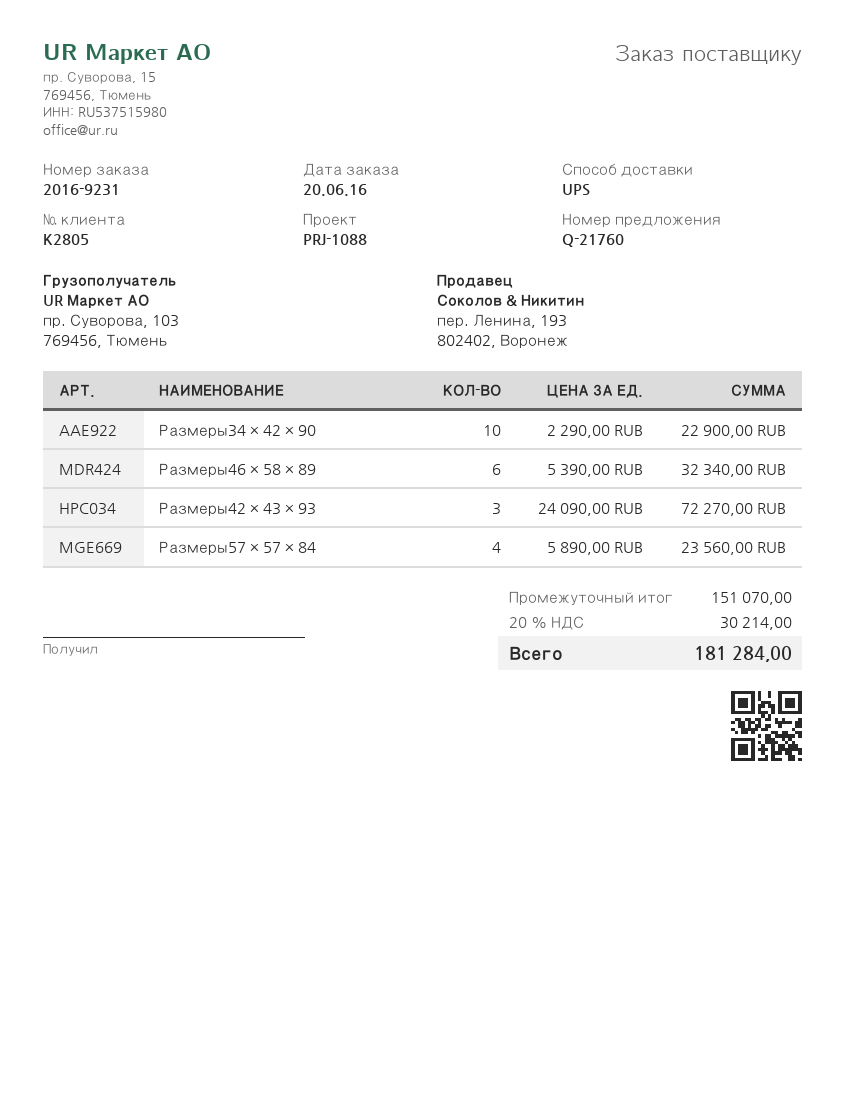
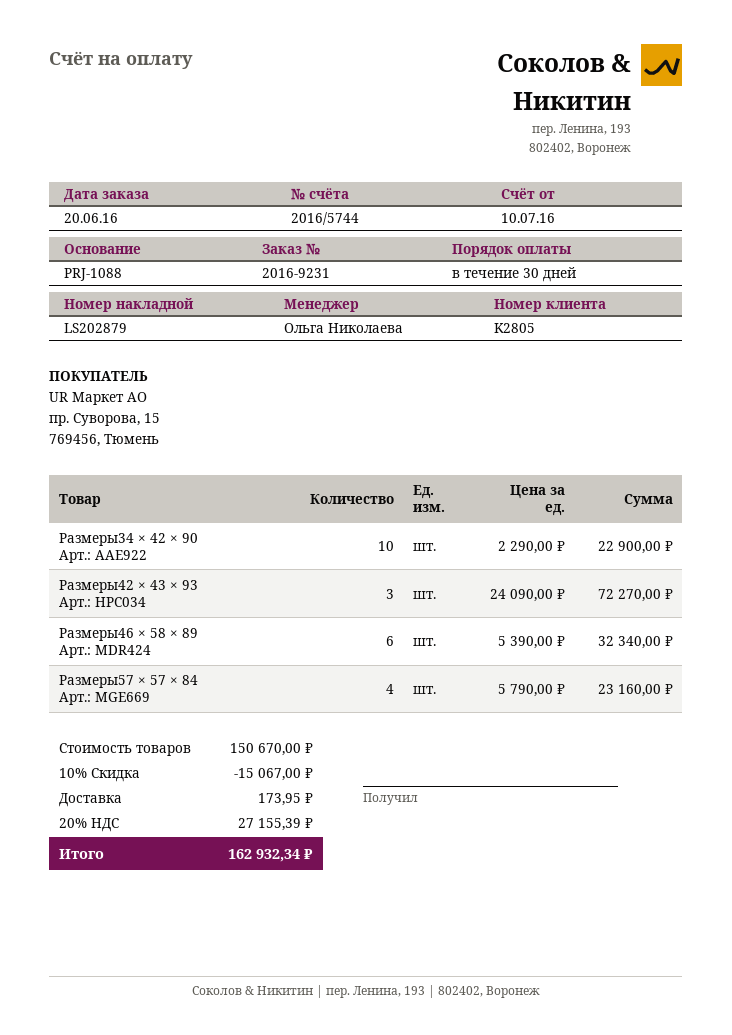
Размеры57 × 57 × 84: 4 x 5890.00 = 23560.00 -> 4 x 5790.00 = 23160.00
subtotal: 151070.00 -> 150670.00
discount: none -> 10% = 15067.00
shipping: none -> 173.95
tax: 20% = 30214.00 -> 20% = 27155.39
total: 181284.00 -> 162932.34

